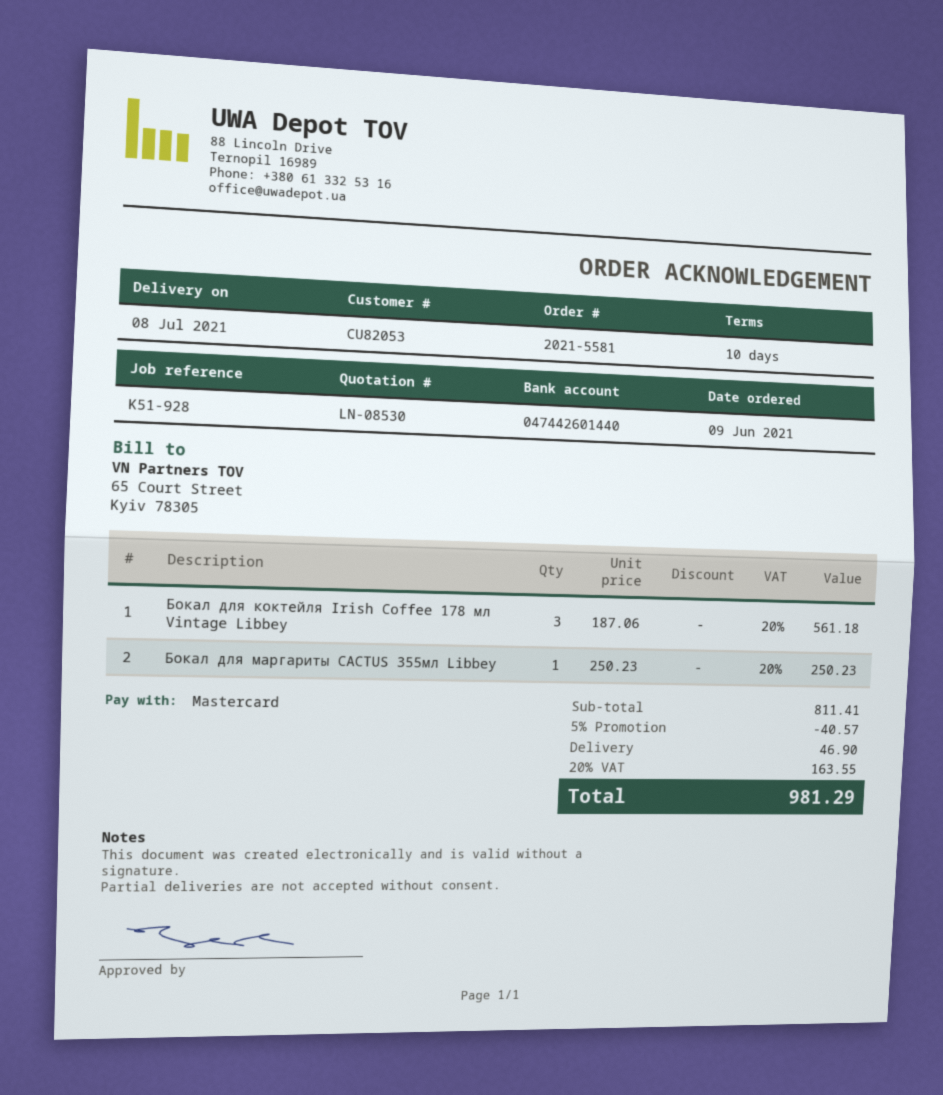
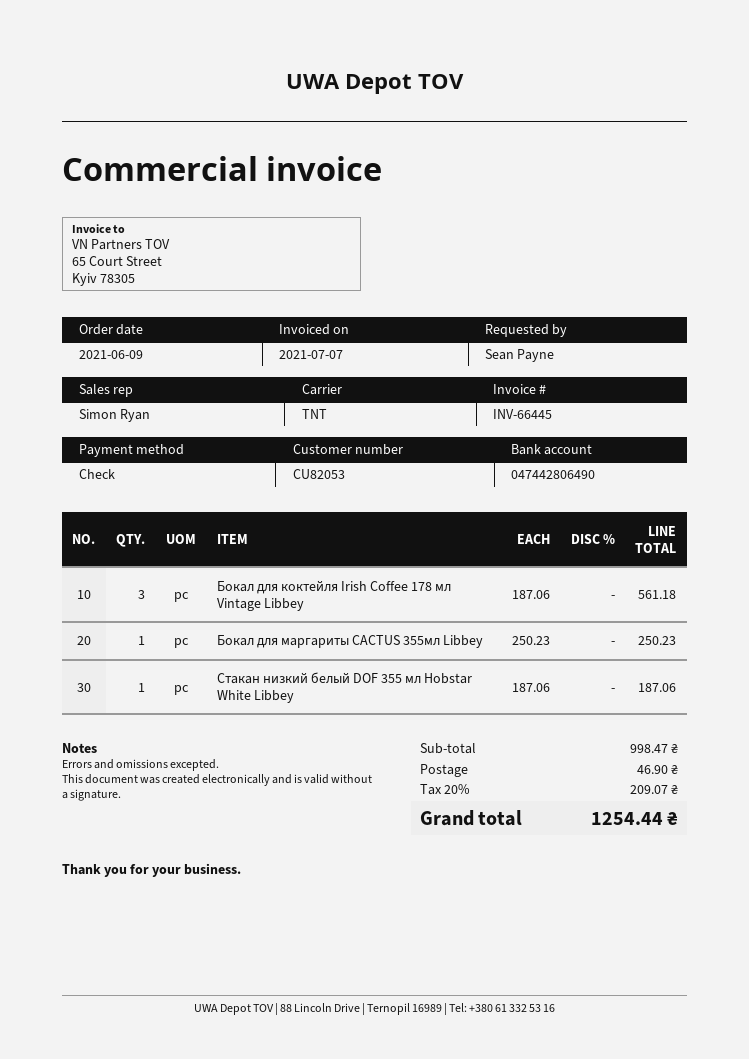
payment method: Mastercard -> cheque
bank account: 047442601440 -> 047442806490
Стакан низкий белый DOF 355 мл Hobstar White Libbey: none -> 1 x 187.06 = 187.06
subtotal: 811.41 -> 998.47
discount: 5% = 40.57 -> none
tax: 20% = 163.55 -> 20% = 209.07
total: 981.29 -> 1254.44

